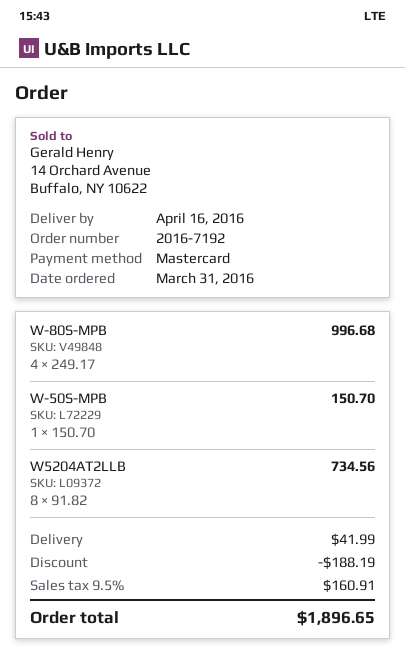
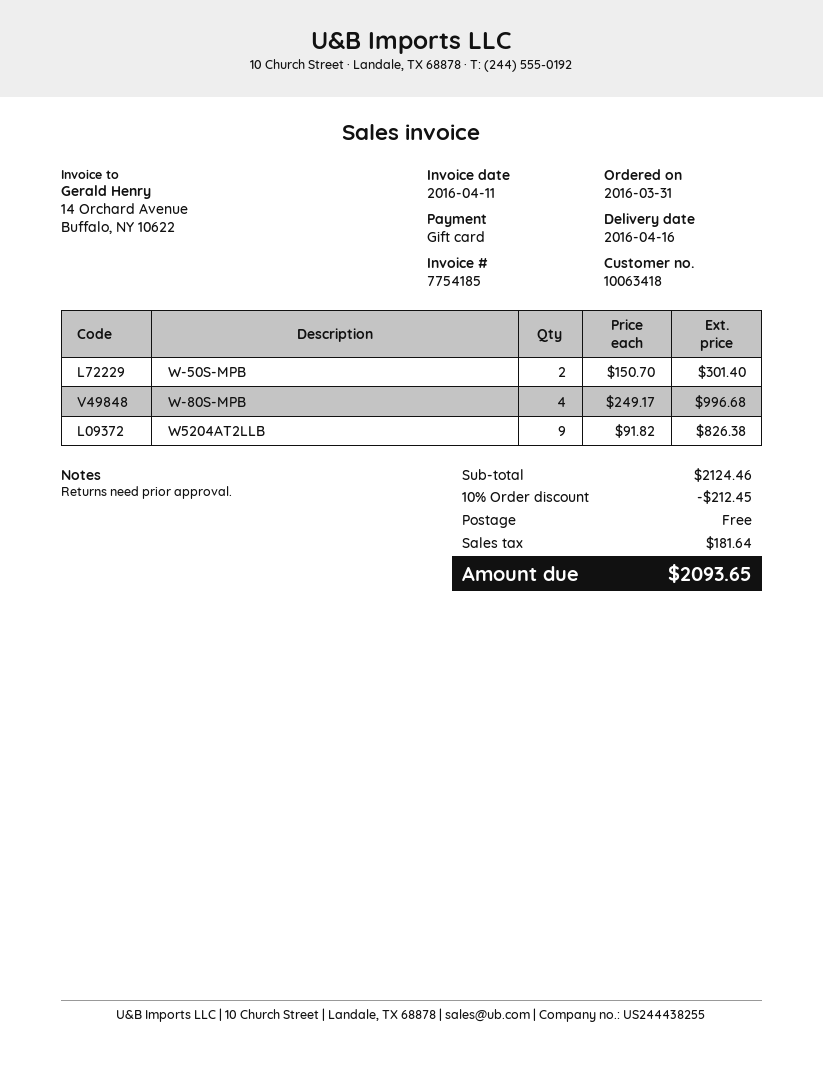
payment method: Mastercard -> gift card
W-50S-MPB: 1 x 150.70 = 150.70 -> 2 x 150.70 = 301.40
W5204AT2LLB: 8 x 91.82 = 734.56 -> 9 x 91.82 = 826.38
discount: 188.19 -> 212.45
shipping: 41.99 -> 0.00
tax: 160.91 -> 181.64
total: 1896.65 -> 2093.65

